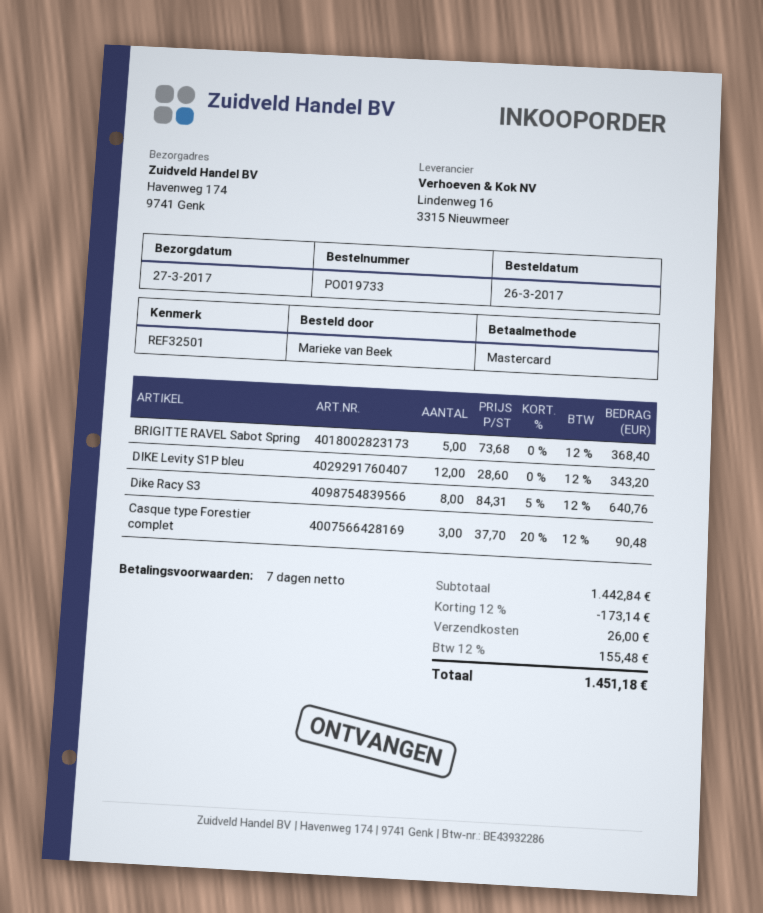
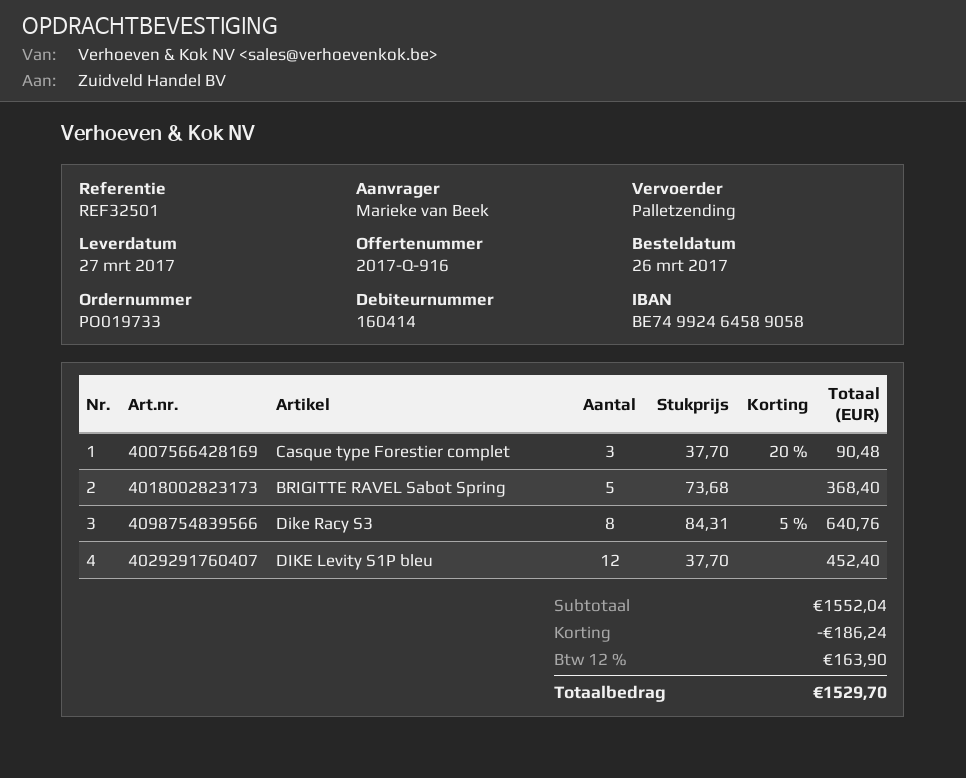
DIKE Levity S1P bleu: 12 x 28.60 = 343.20 -> 12 x 37.70 = 452.40
subtotal: 1442.84 -> 1552.04
discount: 173.14 -> 186.24
shipping: 26.00 -> none
tax: 12% = 155.48 -> 12% = 163.90
total: 1451.18 -> 1529.70

